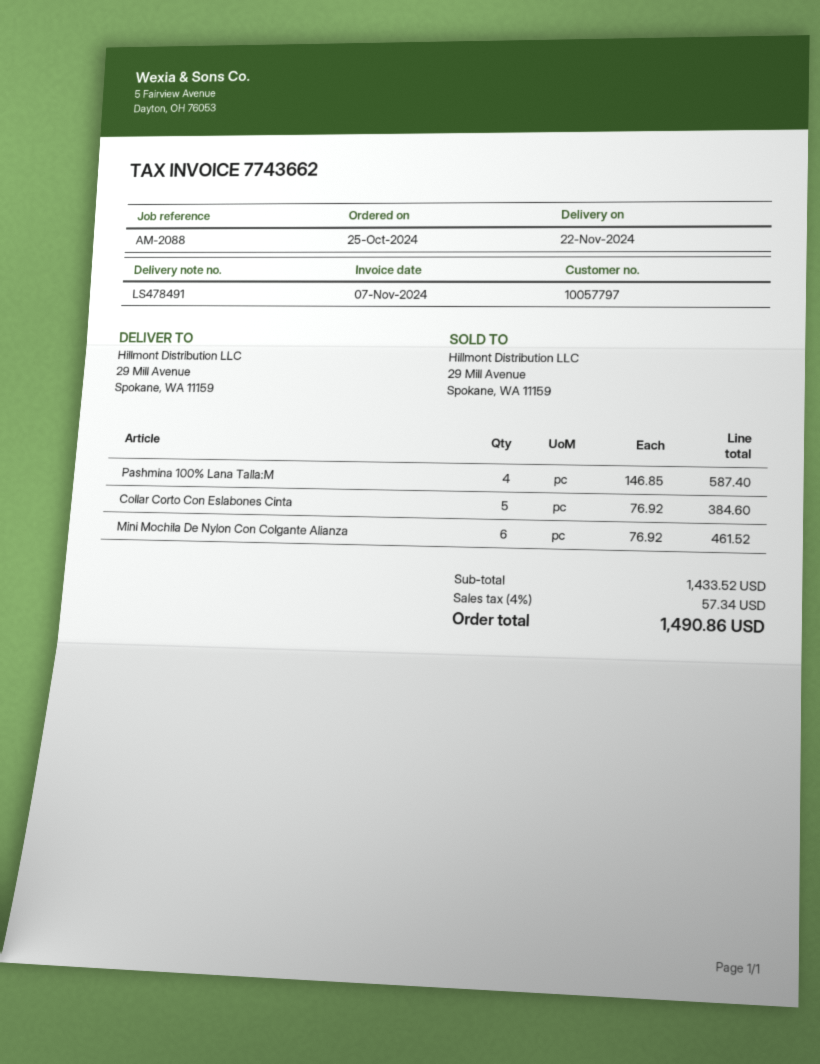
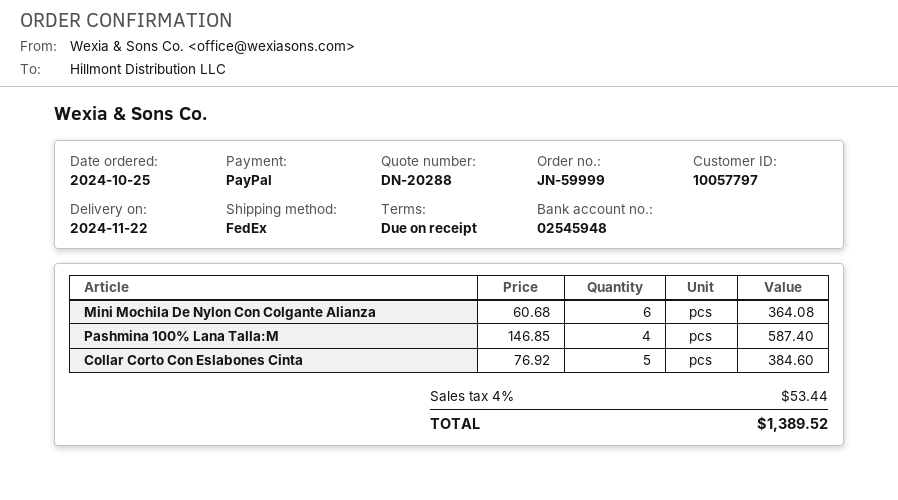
Mini Mochila De Nylon Con Colgante Alianza: 6 x 76.92 = 461.52 -> 6 x 60.68 = 364.08
tax: 4% = 57.34 -> 4% = 53.44
total: 1490.86 -> 1389.52

